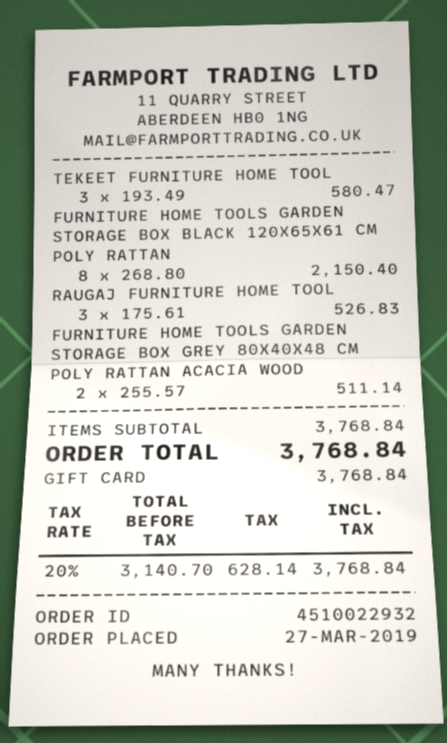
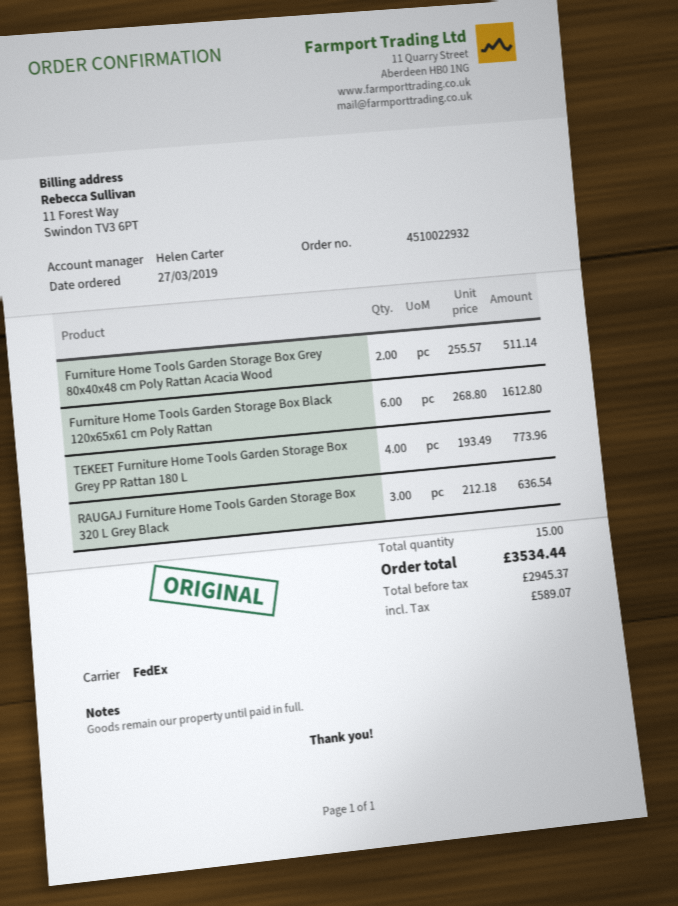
TEKEET FURNITURE HOME TOOL: 3 x 193.49 = 580.47 -> 4 x 193.49 = 773.96
FURNITURE HOME TOOLS GARDEN STORAGE BOX BLACK 120X65X61 CM POLY RATTAN: 8 x 268.80 = 2150.40 -> 6 x 268.80 = 1612.80
RAUGAJ FURNITURE HOME TOOL: 3 x 175.61 = 526.83 -> 3 x 212.18 = 636.54
net: 3140.70 -> 2945.37
tax: 628.14 -> 589.07
total: 3768.84 -> 3534.44

